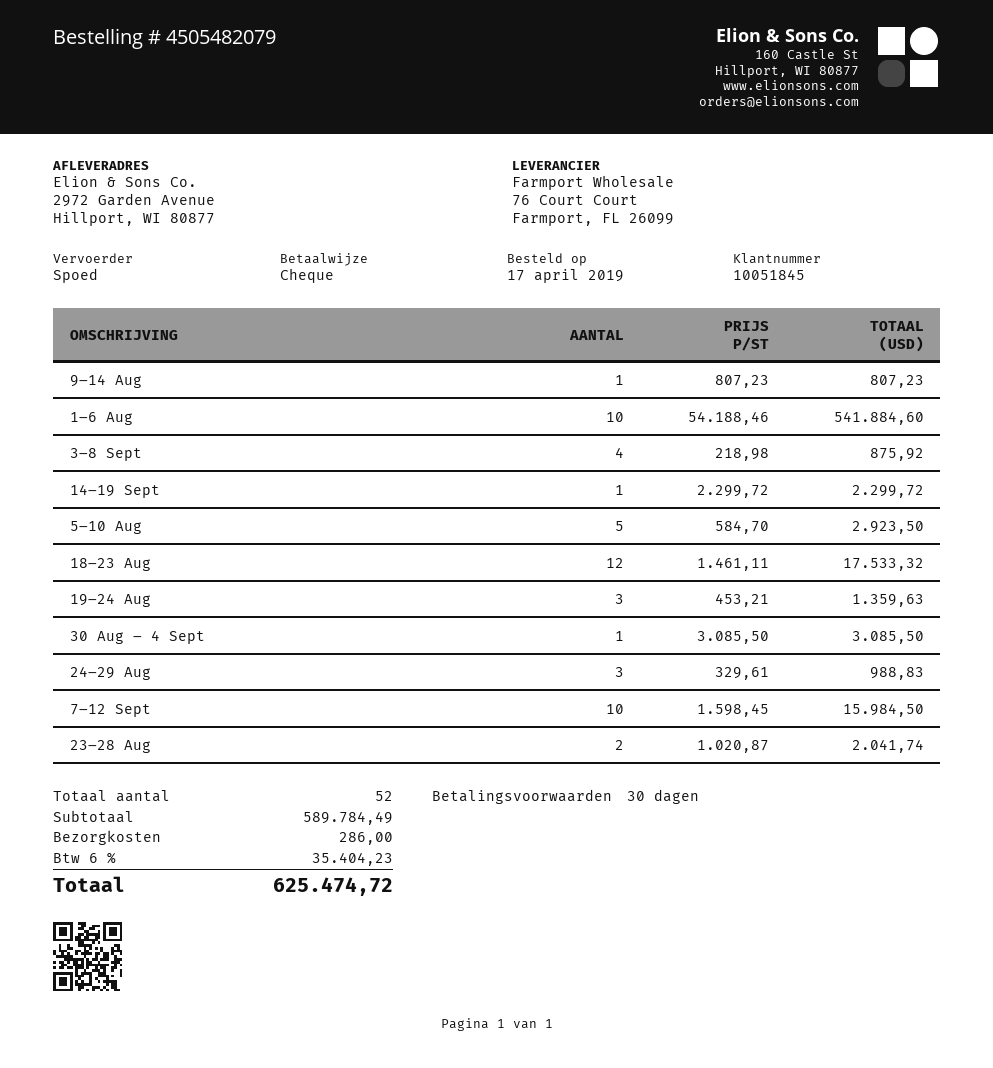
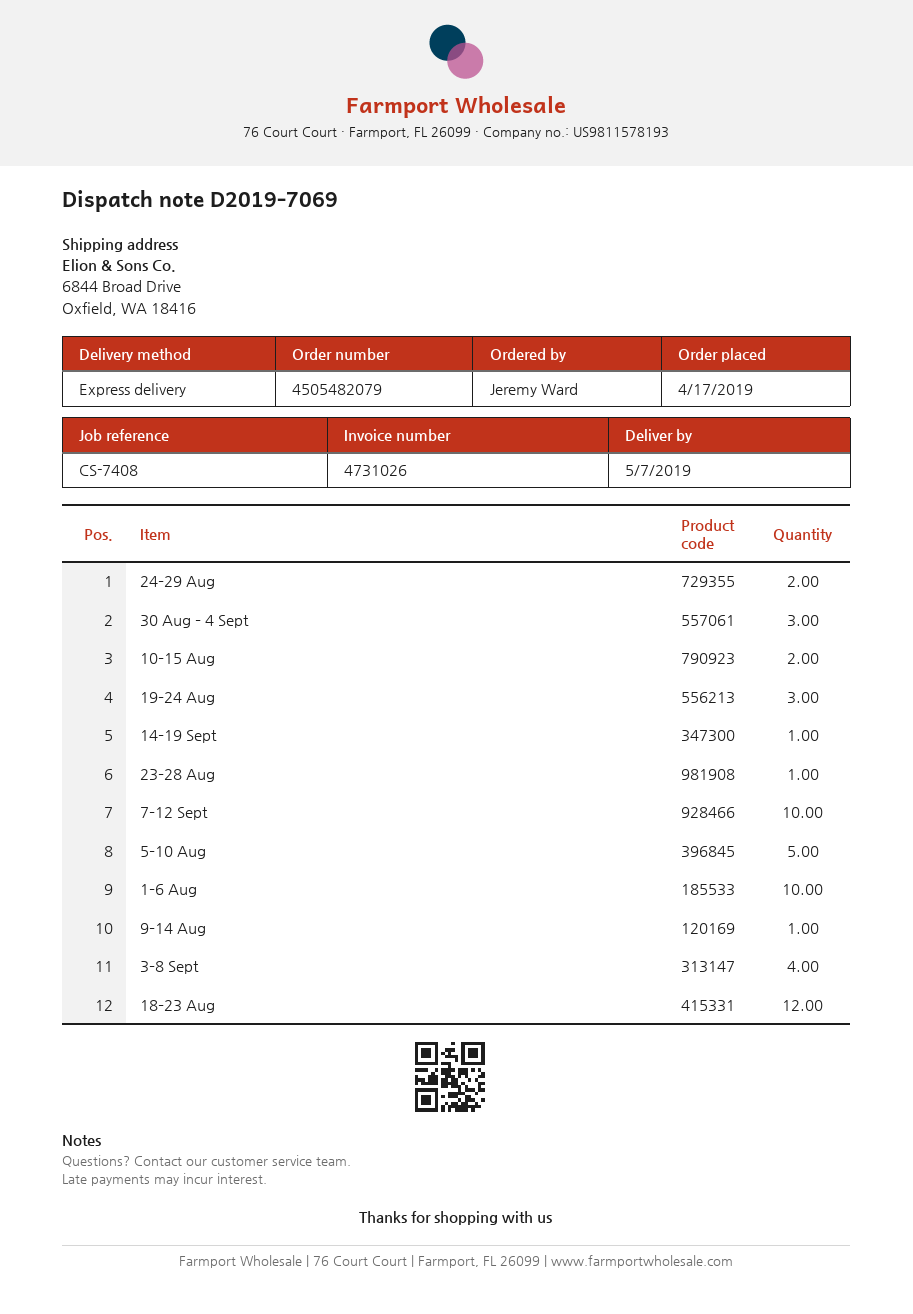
ship to: 2972 Garden Avenue, Hillport, WI 80877 -> 6844 Broad Drive, Oxfield, WA 18416
30 Aug – 4 Sept: 1 -> 3
24–29 Aug: 3 -> 2
23–28 Aug: 2 -> 1
10–15 Aug: none -> 2

